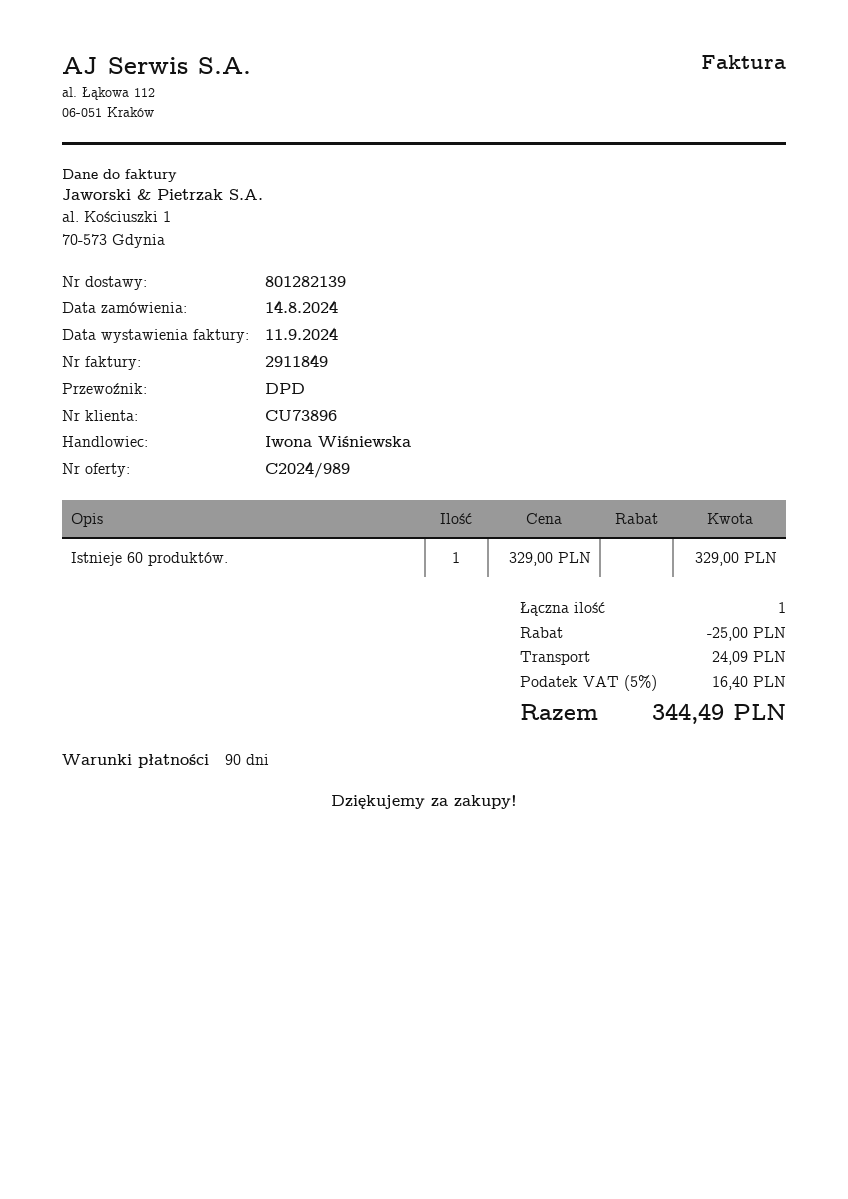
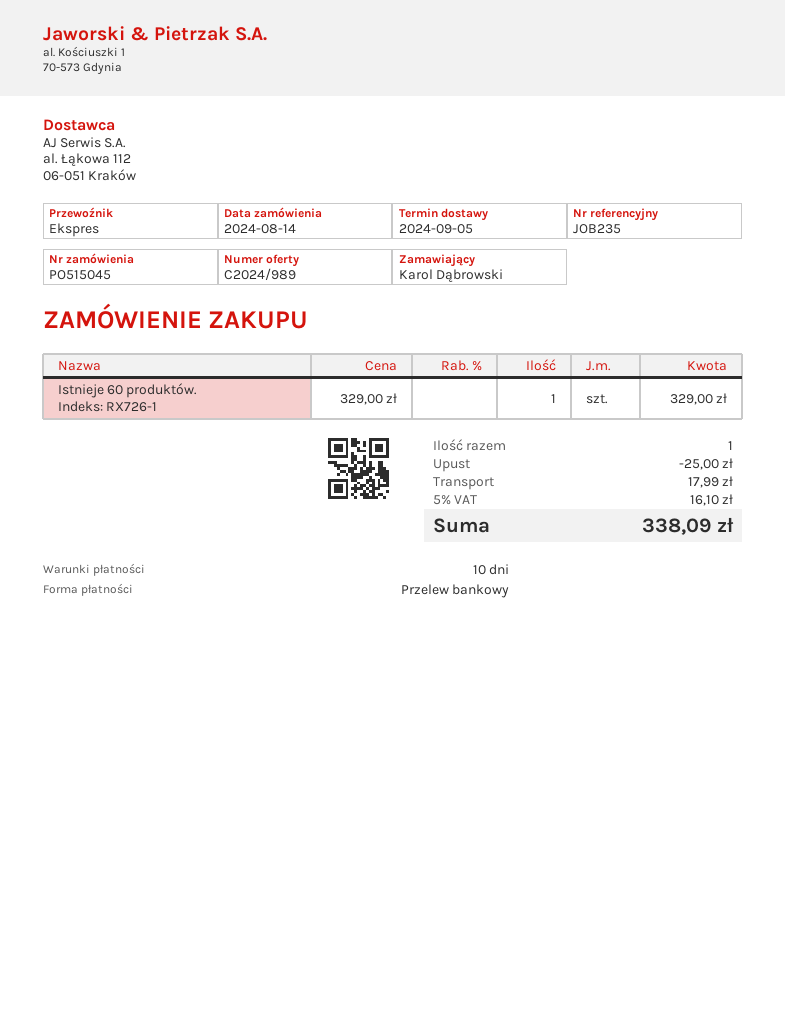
payment terms: 90 days -> 10 days
shipping method: DPD -> express
shipping: 24.09 -> 17.99
tax: 5% = 16.40 -> 5% = 16.10
total: 344.49 -> 338.09

